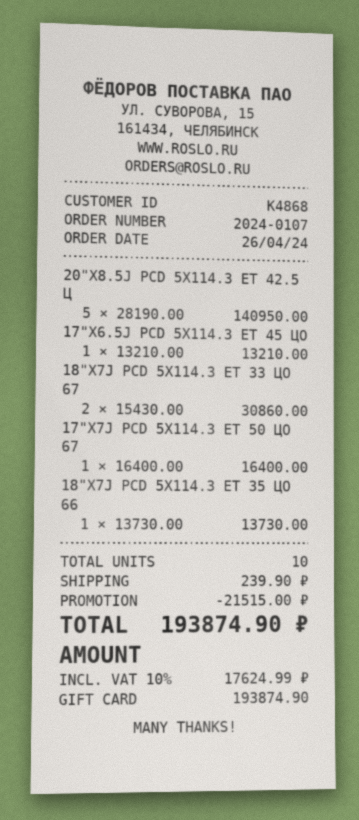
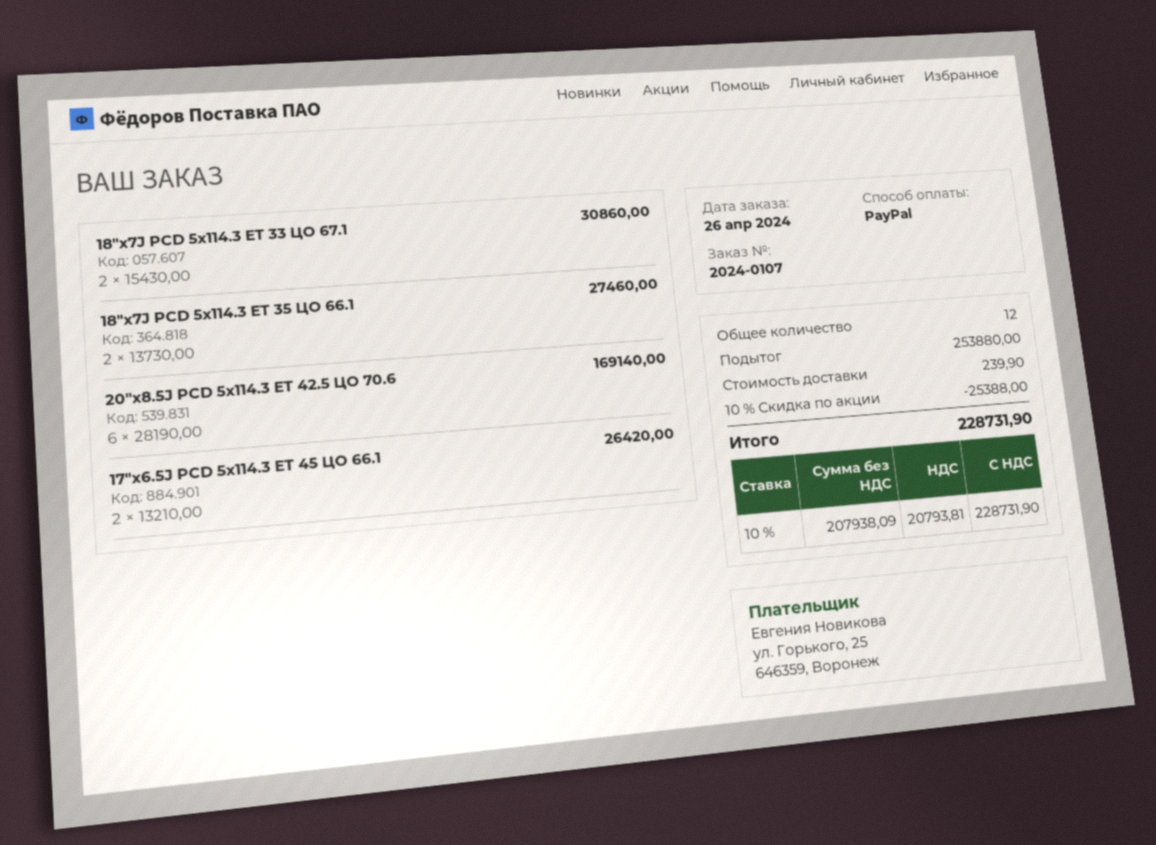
payment method: gift card -> PayPal
20"X8.5J PCD 5X114.3 ЕТ 42.5 Ц: 5 x 28190.00 = 140950.00 -> 6 x 28190.00 = 169140.00
17"X6.5J PCD 5X114.3 ЕТ 45 ЦО: 1 x 13210.00 = 13210.00 -> 2 x 13210.00 = 26420.00
17"X7J PCD 5X114.3 ЕТ 50 ЦО 67: 1 x 16400.00 = 16400.00 -> none
18"X7J PCD 5X114.3 ЕТ 35 ЦО 66: 1 x 13730.00 = 13730.00 -> 2 x 13730.00 = 27460.00
total quantity: 10 -> 12
discount: 21515.00 -> 25388.00
tax: 10% = 17624.99 -> 10% = 20793.81
total: 193874.90 -> 228731.90

